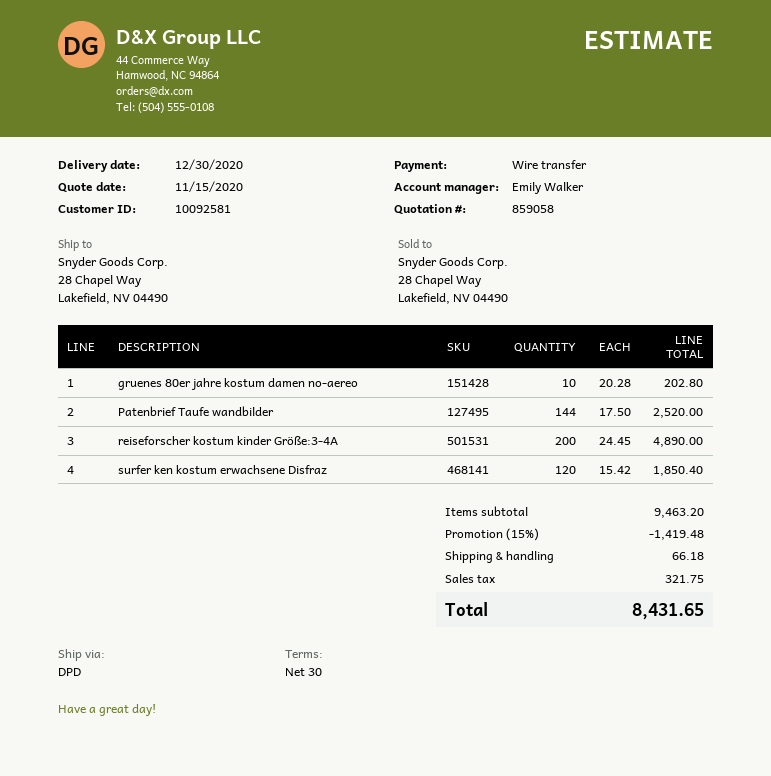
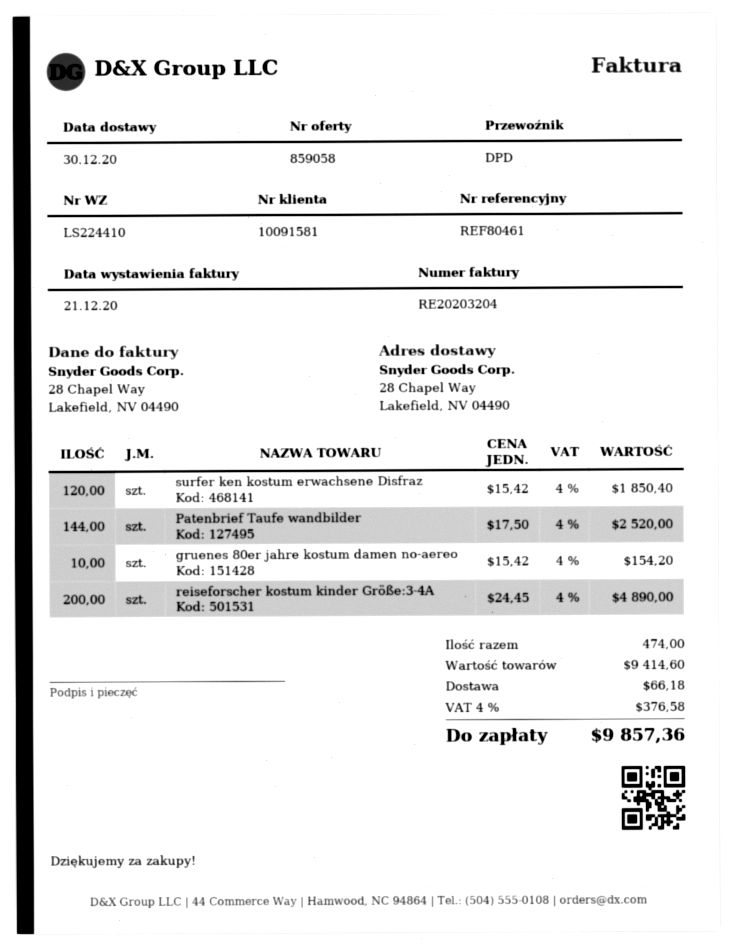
customer number: 10092581 -> 10091581
gruenes 80er jahre kostum damen no-aereo: 10 x 20.28 = 202.80 -> 10 x 15.42 = 154.20
subtotal: 9463.20 -> 9414.60
discount: 15% = 1419.48 -> none
tax: 321.75 -> 376.58
total: 8431.65 -> 9857.36

